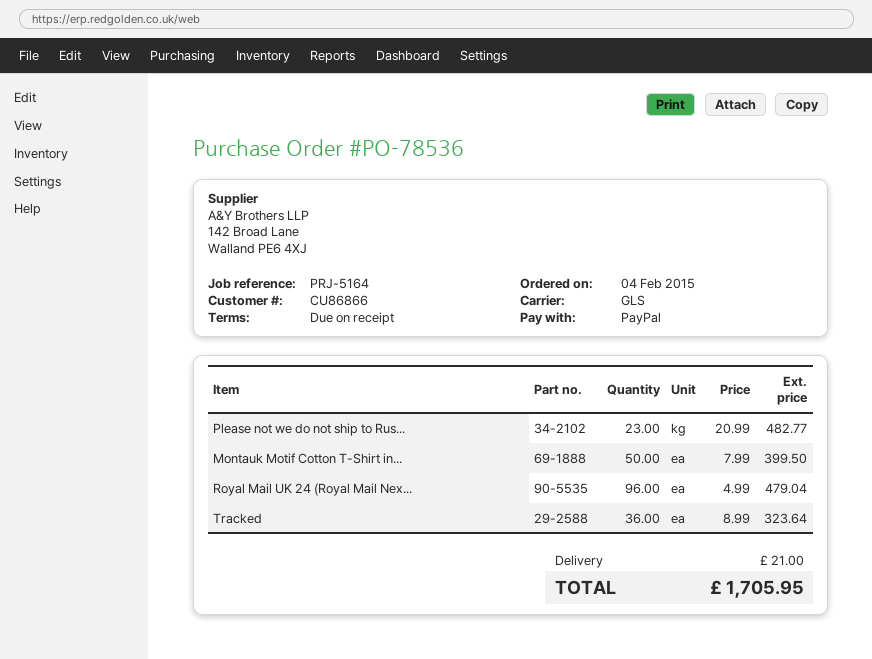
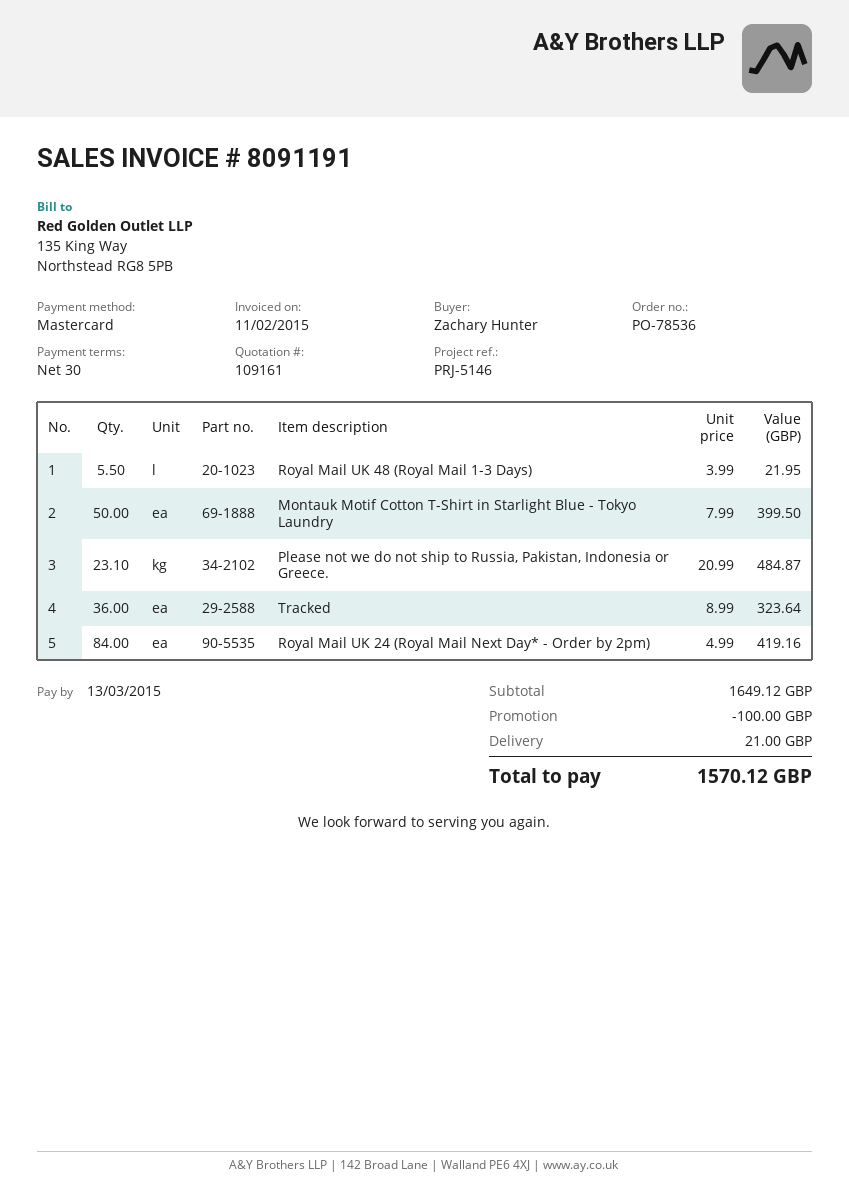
payment terms: on receipt -> 30 days
reference: PRJ-5164 -> PRJ-5146
payment method: PayPal -> Mastercard
Please not we do not ship to Rus...: 23 x 20.99 = 482.77 -> 23.1 x 20.99 = 484.87
Royal Mail UK 24 (Royal Mail Nex...: 96 x 4.99 = 479.04 -> 84 x 4.99 = 419.16
Royal Mail UK 48 (Royal Mail 1-3 Days): none -> 5.5 x 3.99 = 21.95
discount: none -> 100.00
total: 1705.95 -> 1570.12

